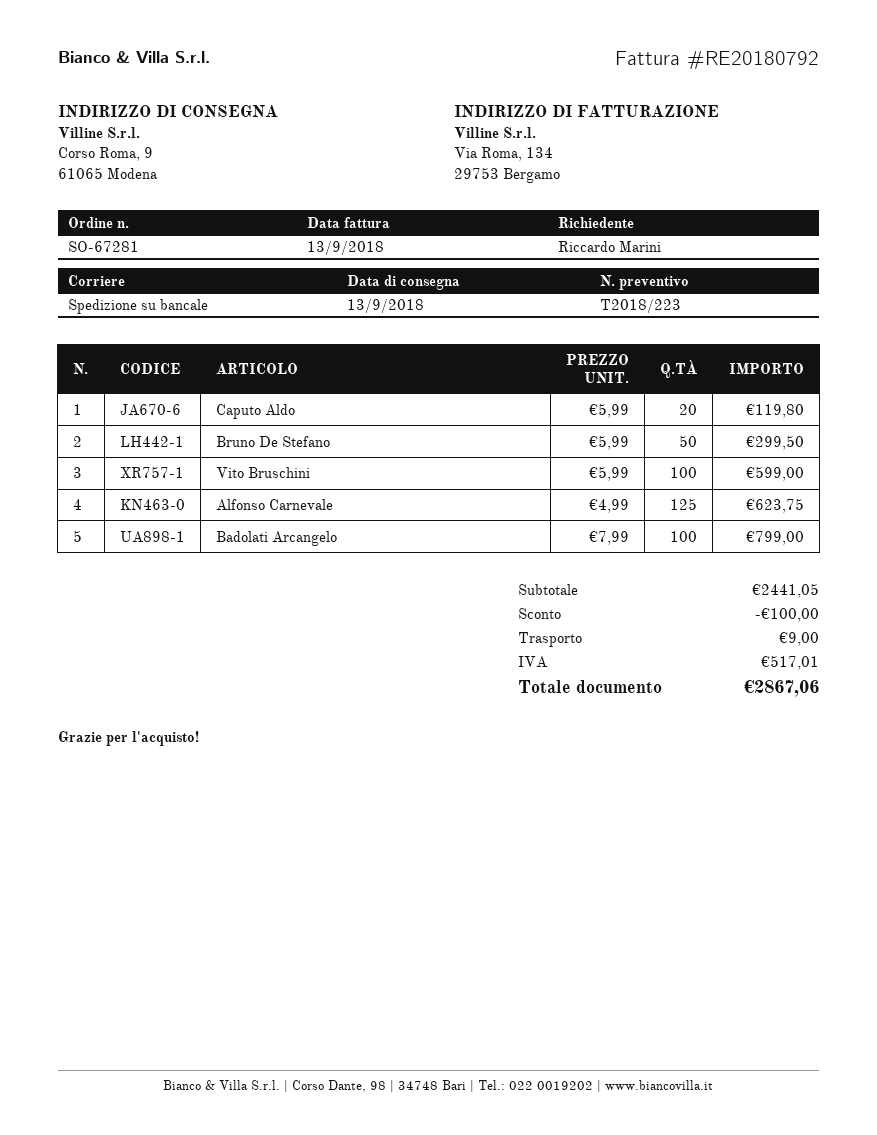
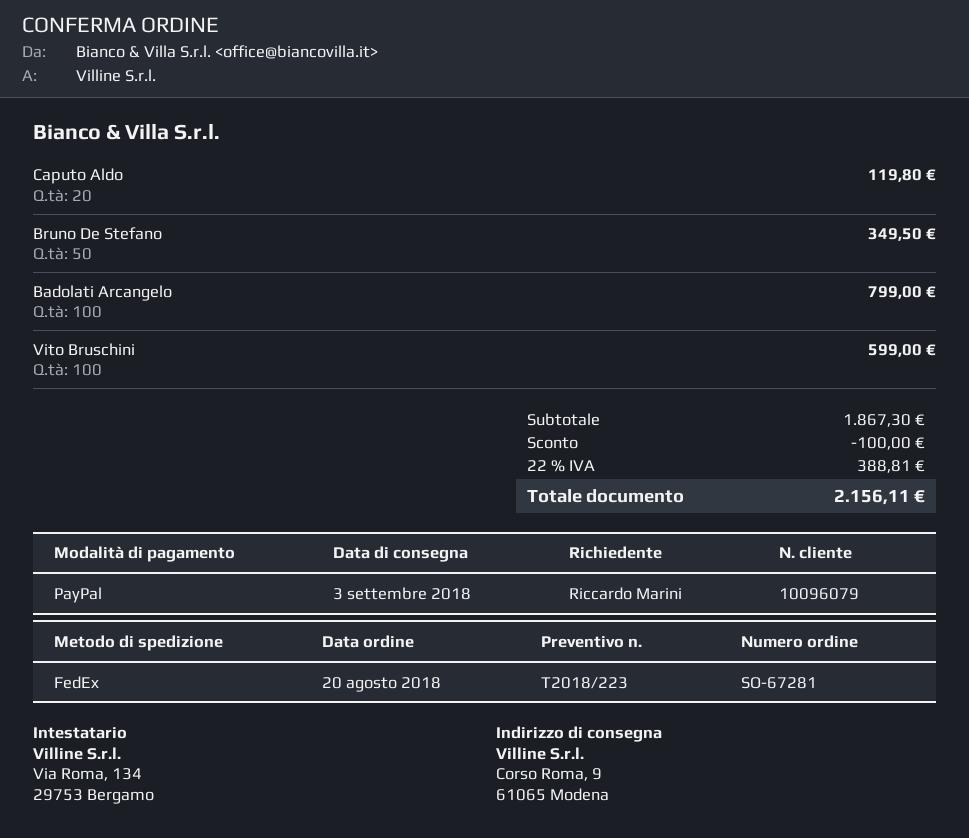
delivery date: 2018-09-13 -> 2018-09-03
shipping method: pallet freight -> FedEx
Bruno De Stefano: 50 for 299.50 -> 50 for 349.50
Alfonso Carnevale: 125 for 623.75 -> none
subtotal: 2441.05 -> 1867.30
shipping: 9.00 -> none
tax: 517.01 -> 388.81
total: 2867.06 -> 2156.11

